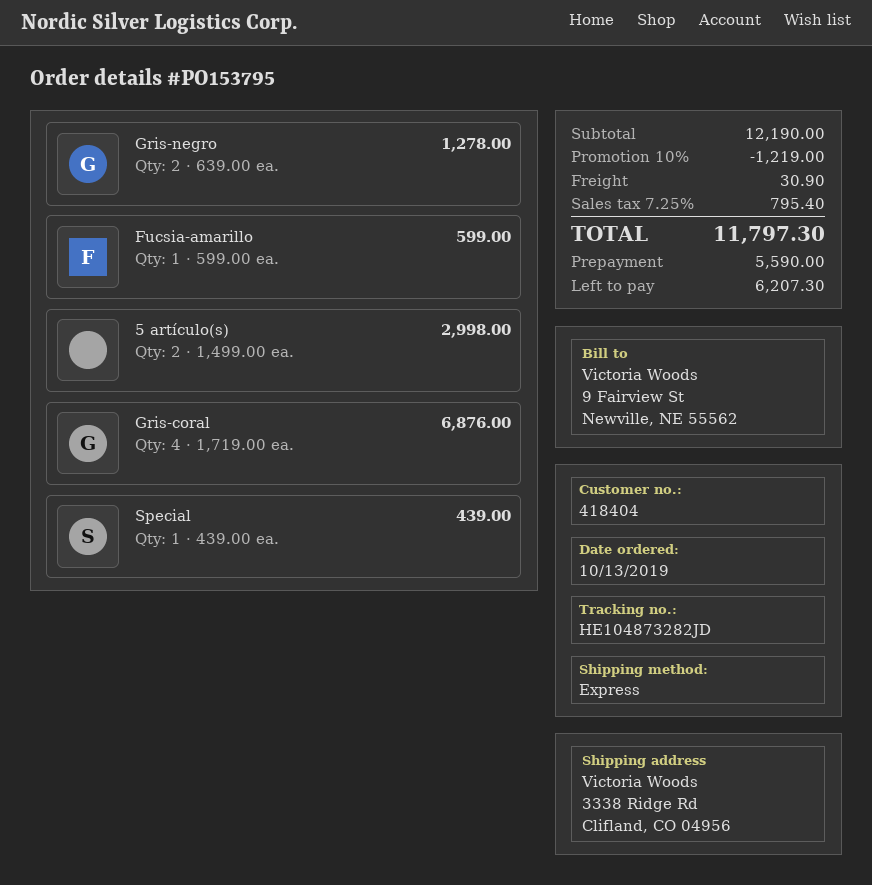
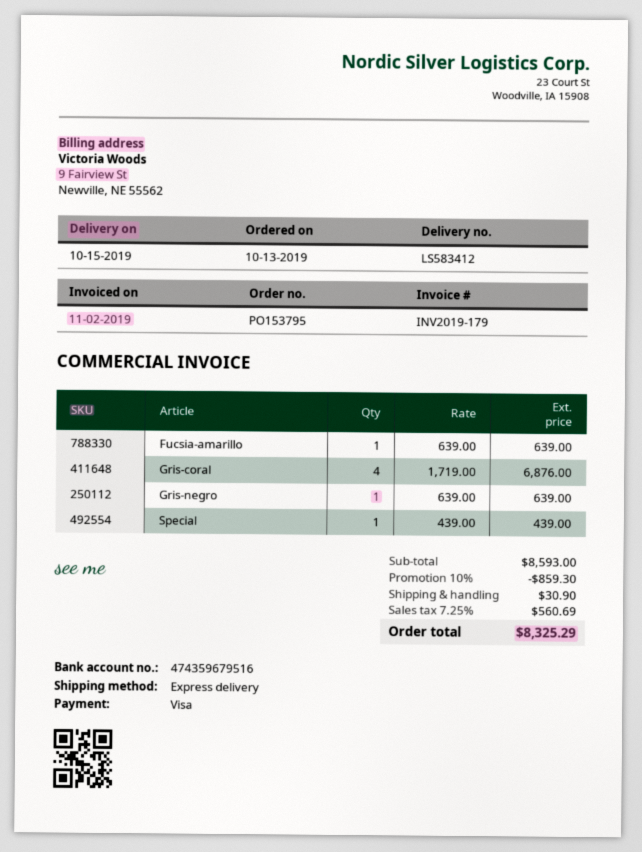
Gris-negro: 2 x 639.00 = 1278.00 -> 1 x 639.00 = 639.00
Fucsia-amarillo: 1 x 599.00 = 599.00 -> 1 x 639.00 = 639.00
5 artículo(s): 2 x 1499.00 = 2998.00 -> none
subtotal: 12190.00 -> 8593.00
discount: 10% = 1219.00 -> 10% = 859.30
tax: 7.25% = 795.40 -> 7.25% = 560.69
total: 11797.30 -> 8325.29

